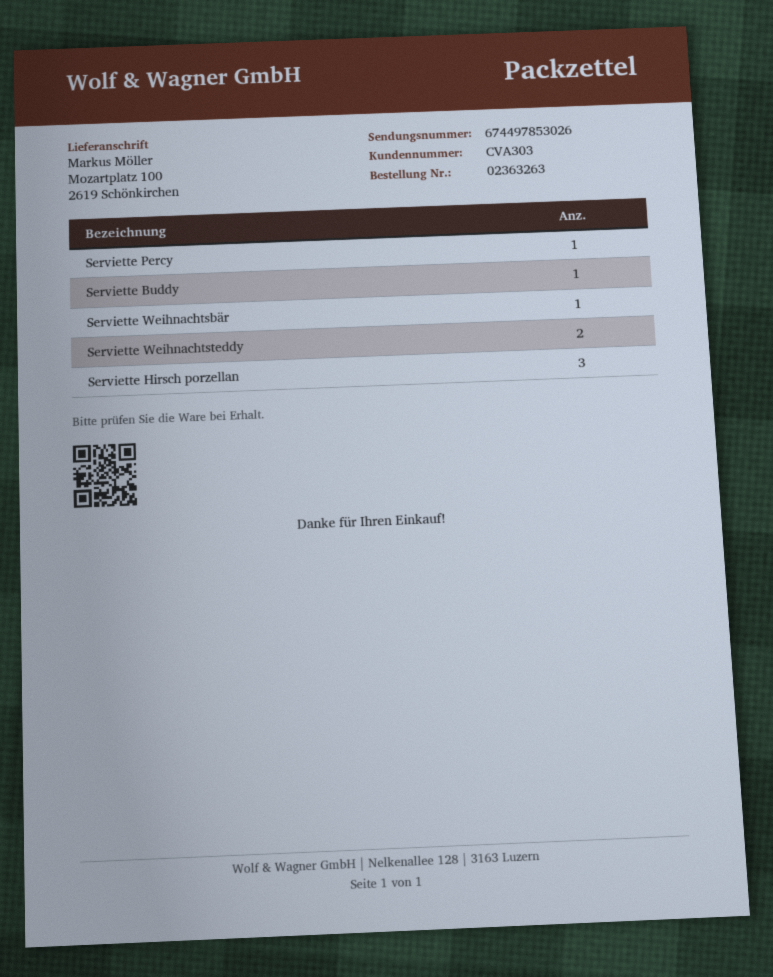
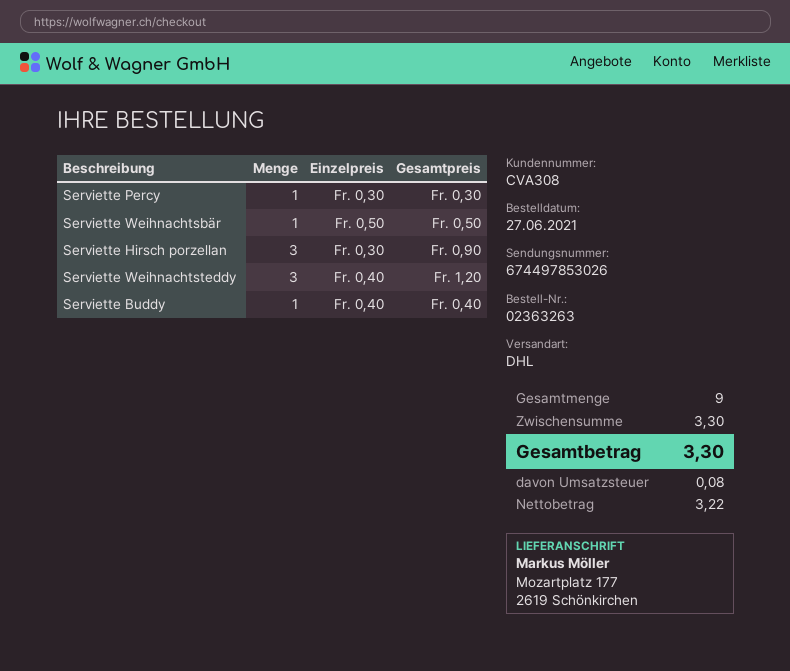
customer number: CVA303 -> CVA308
ship to: Mozartplatz 100, 2619 Schönkirchen -> Mozartplatz 177, 2619 Schönkirchen
Serviette Weihnachtsteddy: 2 -> 3

